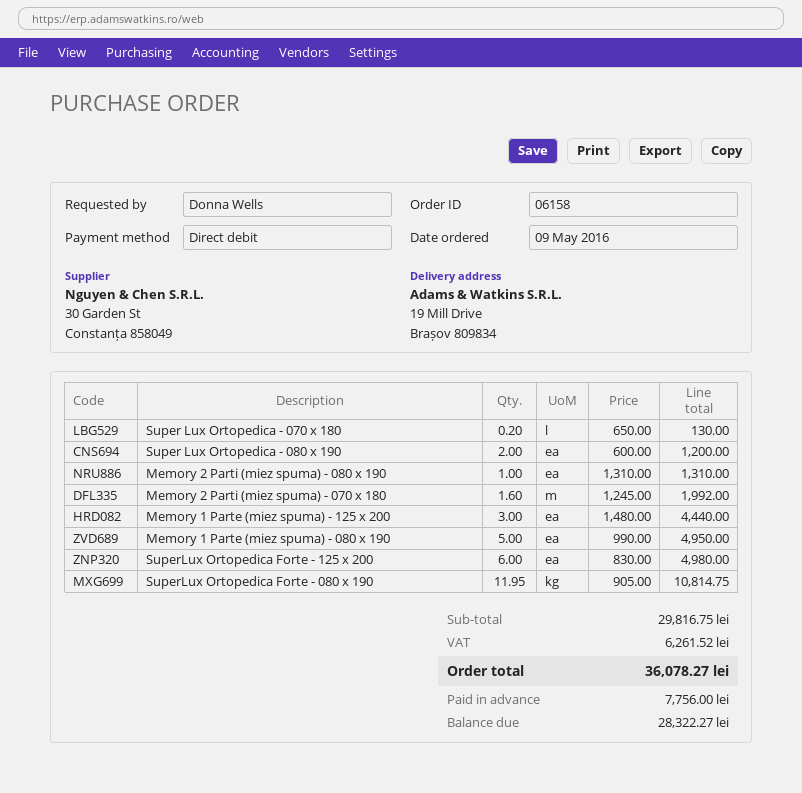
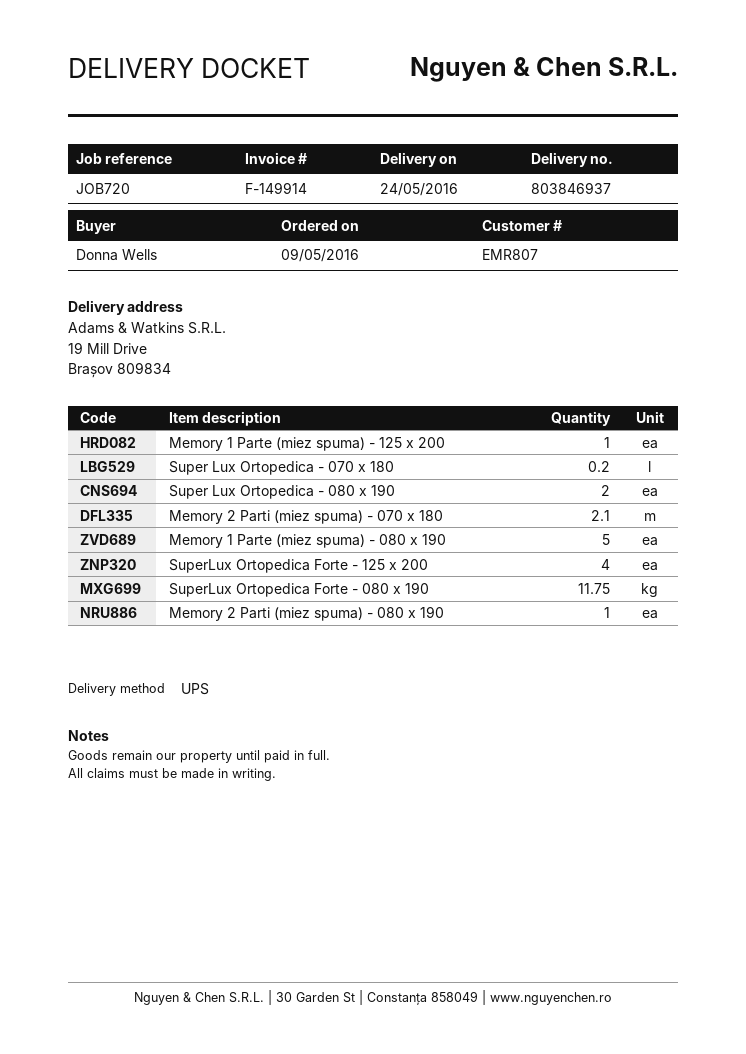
Memory 2 Parti (miez spuma) - 070 x 180: 1.6 -> 2.1
Memory 1 Parte (miez spuma) - 125 x 200: 3 -> 1
SuperLux Ortopedica Forte - 125 x 200: 6 -> 4
SuperLux Ortopedica Forte - 080 x 190: 11.95 -> 11.75

